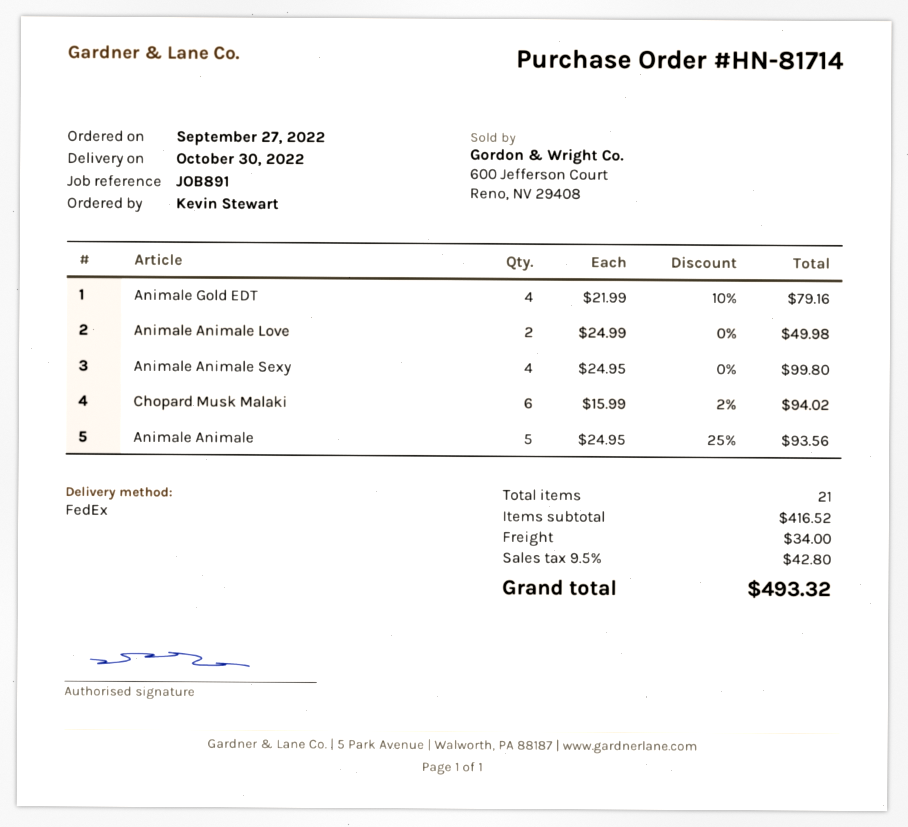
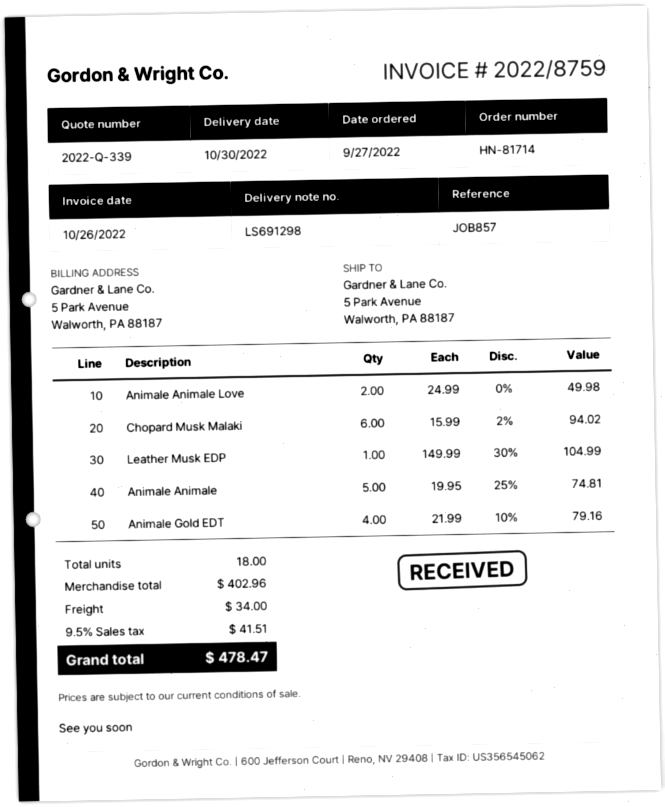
reference: JOB891 -> JOB857
Animale Animale Sexy: 4 x 24.95 = 99.80 -> none
Animale Animale: 5 x 24.95 - 25% = 93.56 -> 5 x 19.95 - 25% = 74.81
Leather Musk EDP: none -> 1 x 149.99 - 30% = 104.99
total quantity: 21 -> 18
subtotal: 416.52 -> 402.96
tax: 9.5% = 42.80 -> 9.5% = 41.51
total: 493.32 -> 478.47

